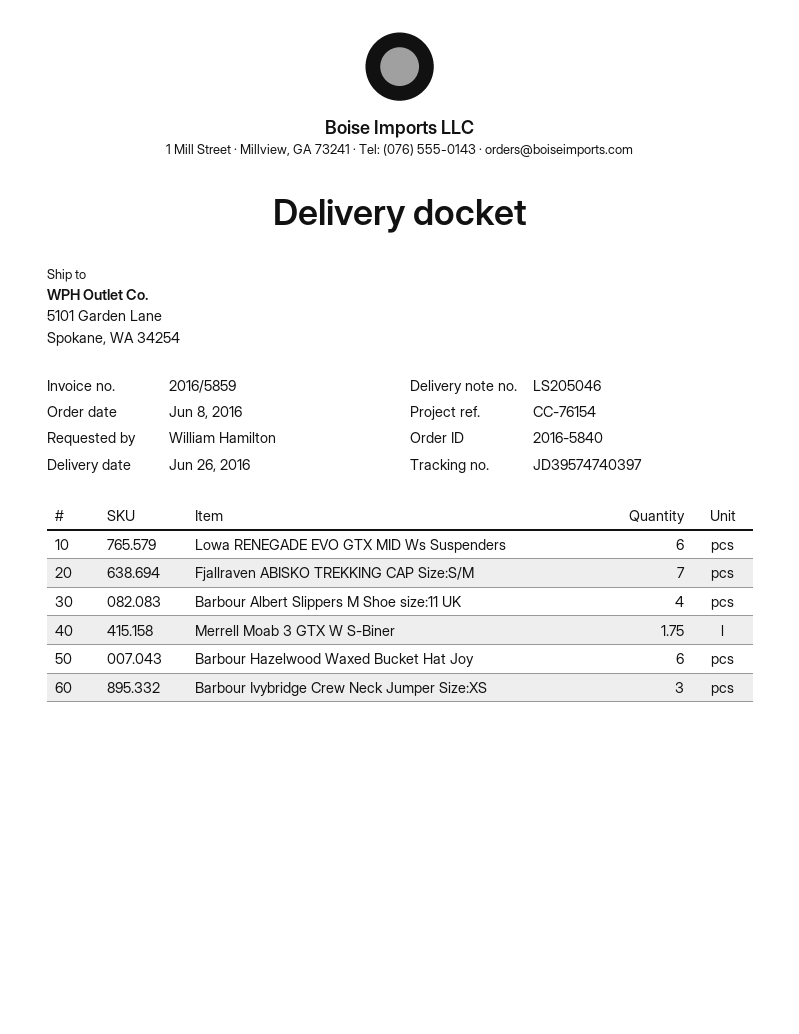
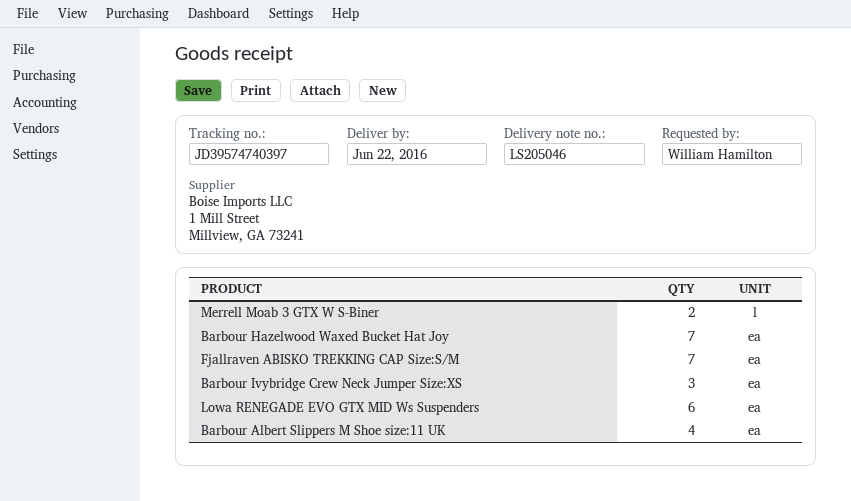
delivery date: 2016-06-26 -> 2016-06-22
Merrell Moab 3 GTX W S-Biner: 1.75 -> 2
Barbour Hazelwood Waxed Bucket Hat Joy: 6 -> 7

